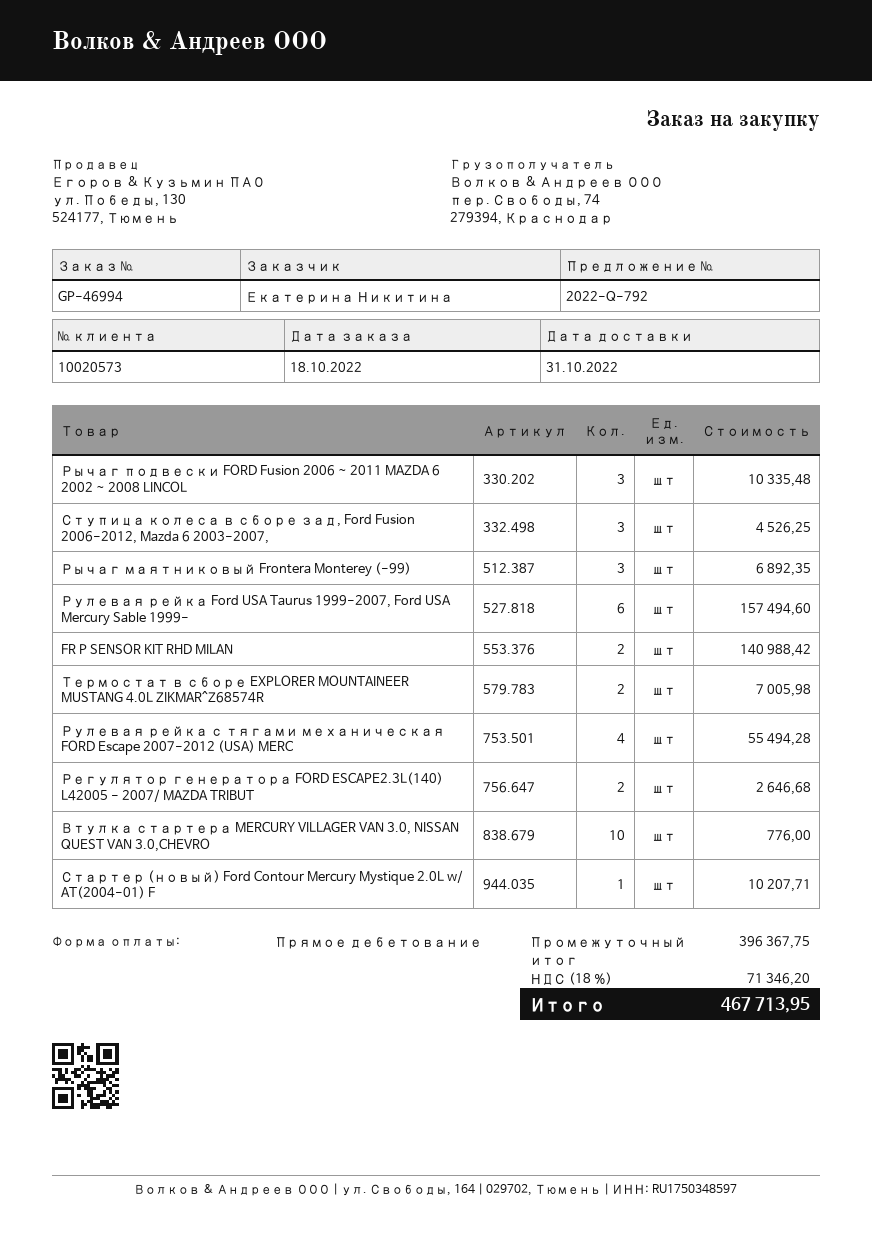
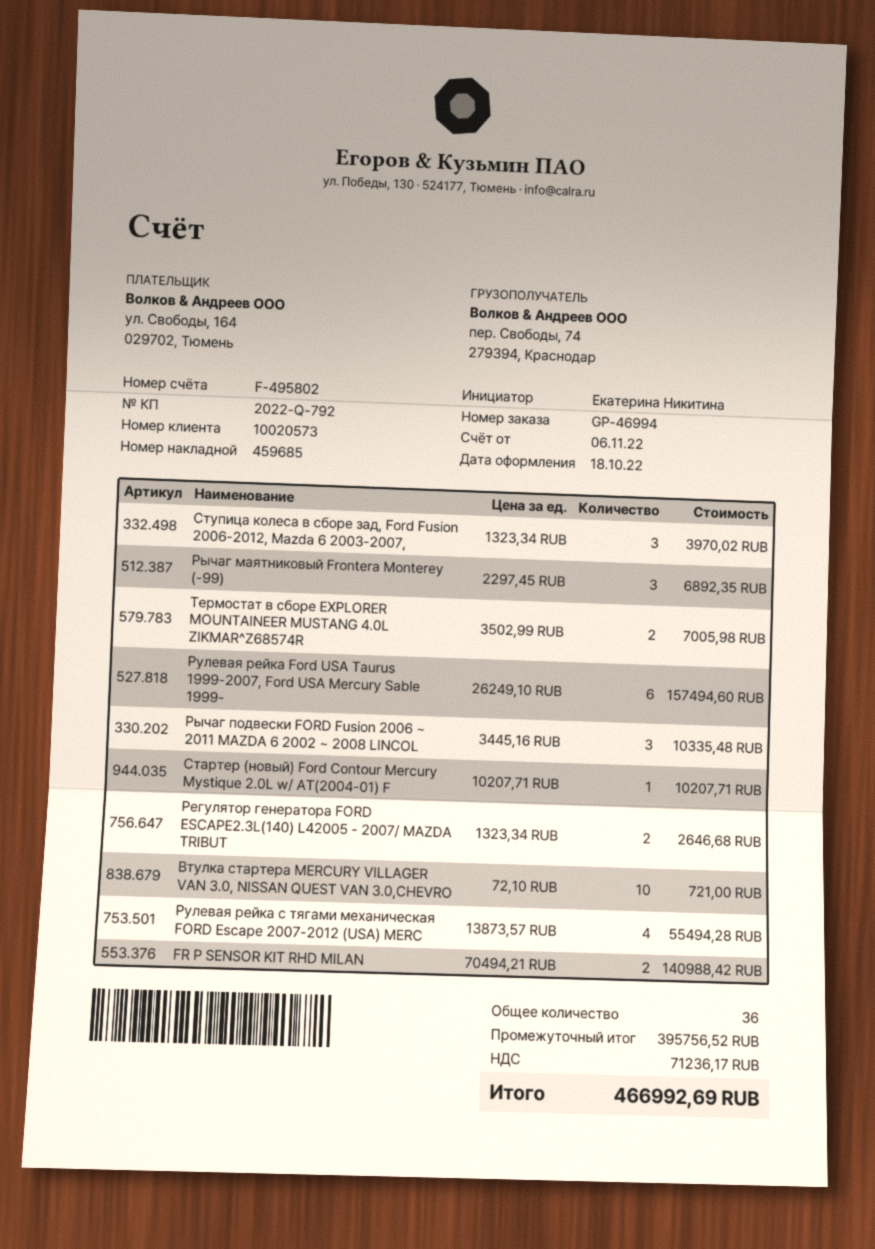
Ступица колеса в сборе зад, Ford Fusion 2006-2012, Mazda 6 2003-2007,: 3 for 4526.25 -> 3 for 3970.02
Втулка стартера MERCURY VILLAGER VAN 3.0, NISSAN QUEST VAN 3.0,CHEVRO: 10 for 776.00 -> 10 for 721.00
subtotal: 396367.75 -> 395756.52
tax: 71346.20 -> 71236.17
total: 467713.95 -> 466992.69

